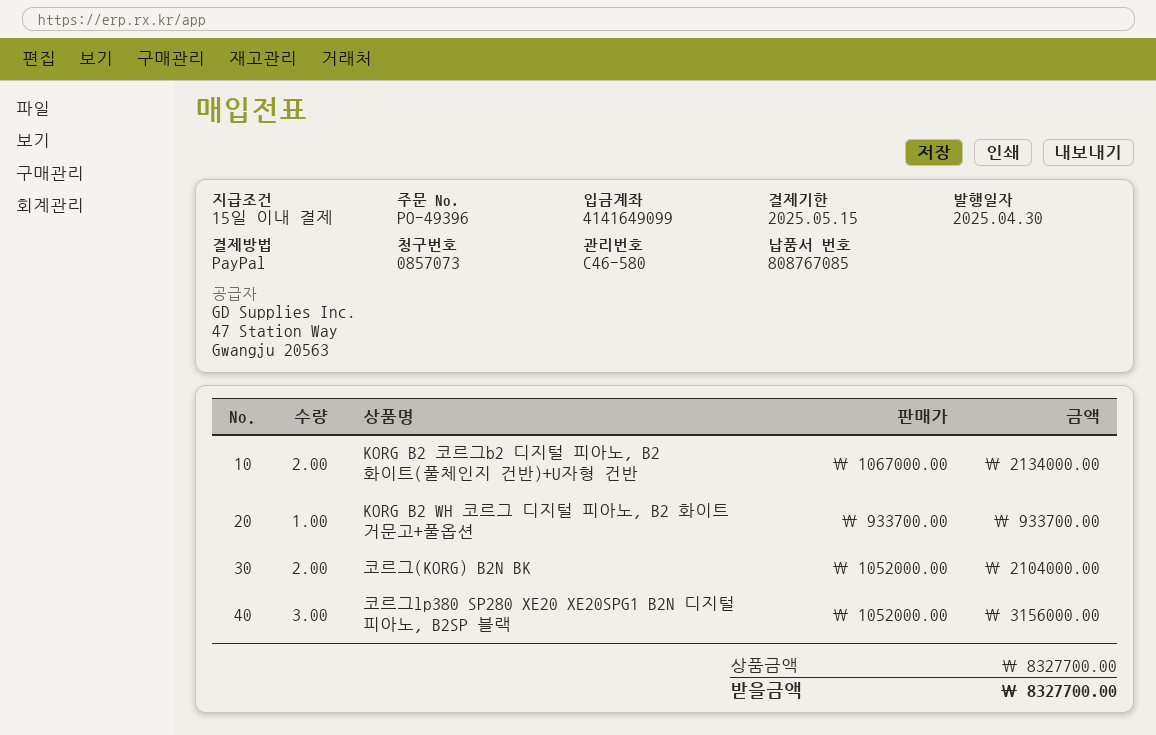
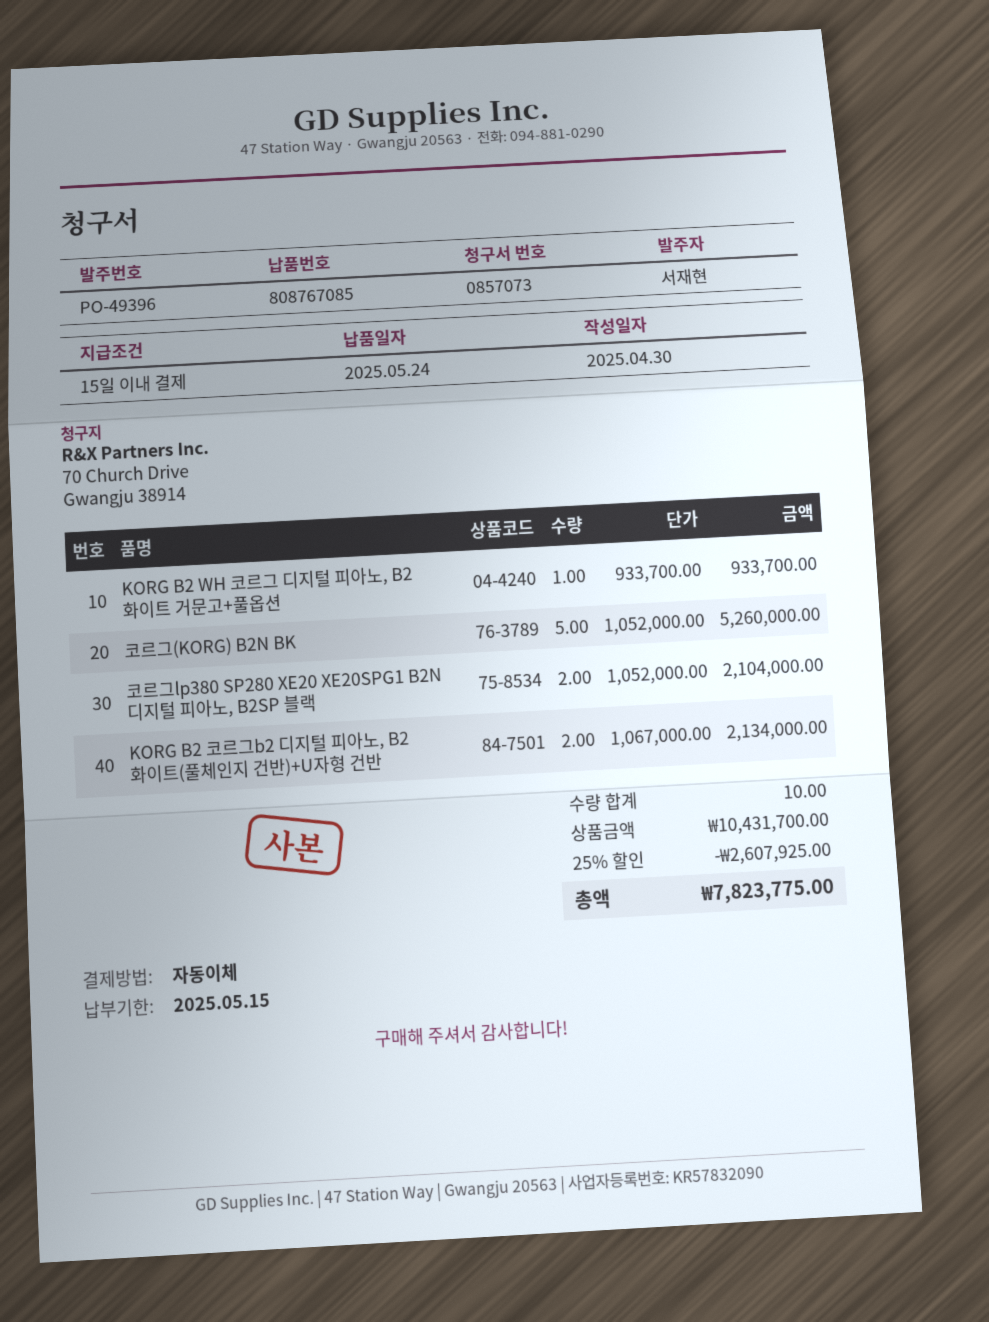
payment method: PayPal -> direct debit
코르그(KORG) B2N BK: 2 x 1052000.00 = 2104000.00 -> 5 x 1052000.00 = 5260000.00
코르그lp380 SP280 XE20 XE20SPG1 B2N 디지털 피아노, B2SP 블랙: 3 x 1052000.00 = 3156000.00 -> 2 x 1052000.00 = 2104000.00
subtotal: 8327700.00 -> 10431700.00
discount: none -> 25% = 2607925.00
total: 8327700.00 -> 7823775.00

